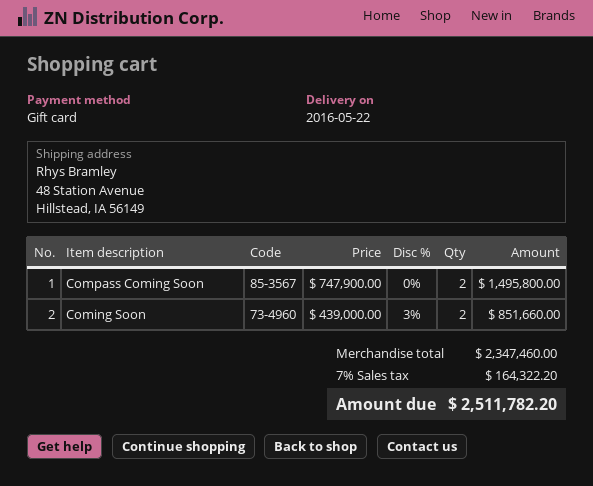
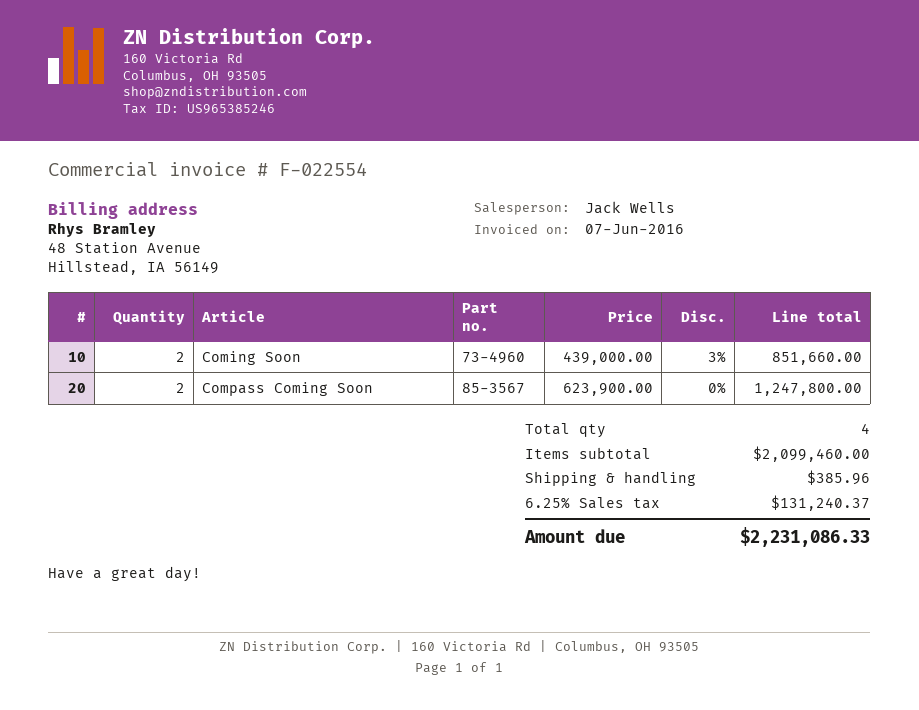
Compass Coming Soon: 2 x 747900.00 = 1495800.00 -> 2 x 623900.00 = 1247800.00
subtotal: 2347460.00 -> 2099460.00
shipping: none -> 385.96
tax: 7% = 164322.20 -> 6.25% = 131240.37
total: 2511782.20 -> 2231086.33

